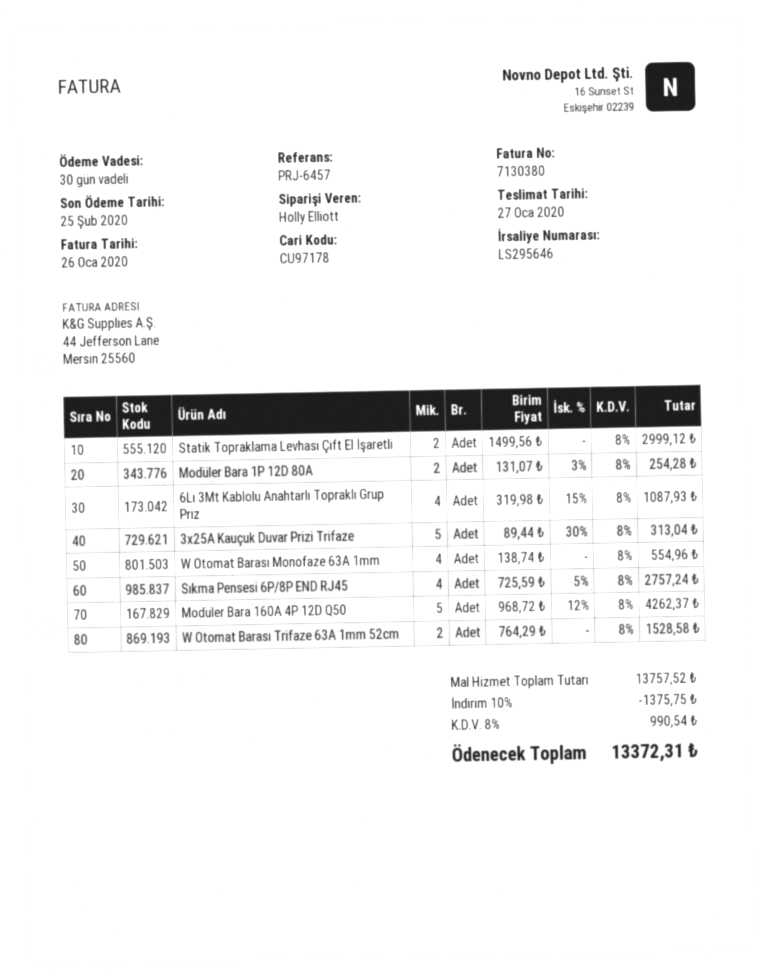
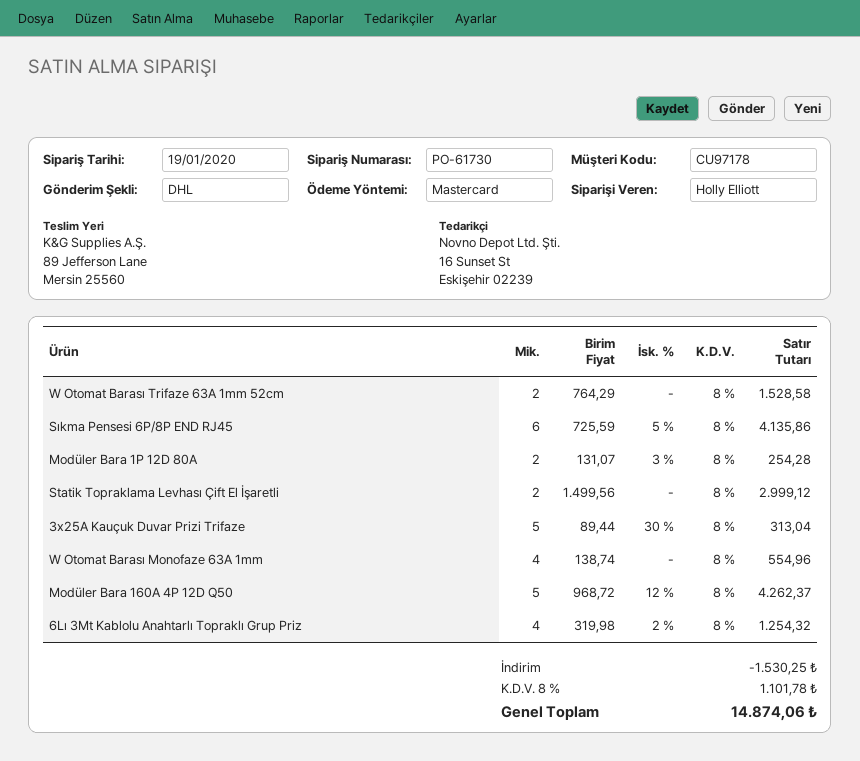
6Lı 3Mt Kablolu Anahtarlı Topraklı Grup Priz: 4 x 319.98 - 15% = 1087.93 -> 4 x 319.98 - 2% = 1254.32
Sıkma Pensesi 6P/8P END RJ45: 4 x 725.59 - 5% = 2757.24 -> 6 x 725.59 - 5% = 4135.86
discount: 1375.75 -> 1530.25
tax: 8% = 990.54 -> 8% = 1101.78
total: 13372.31 -> 14874.06

